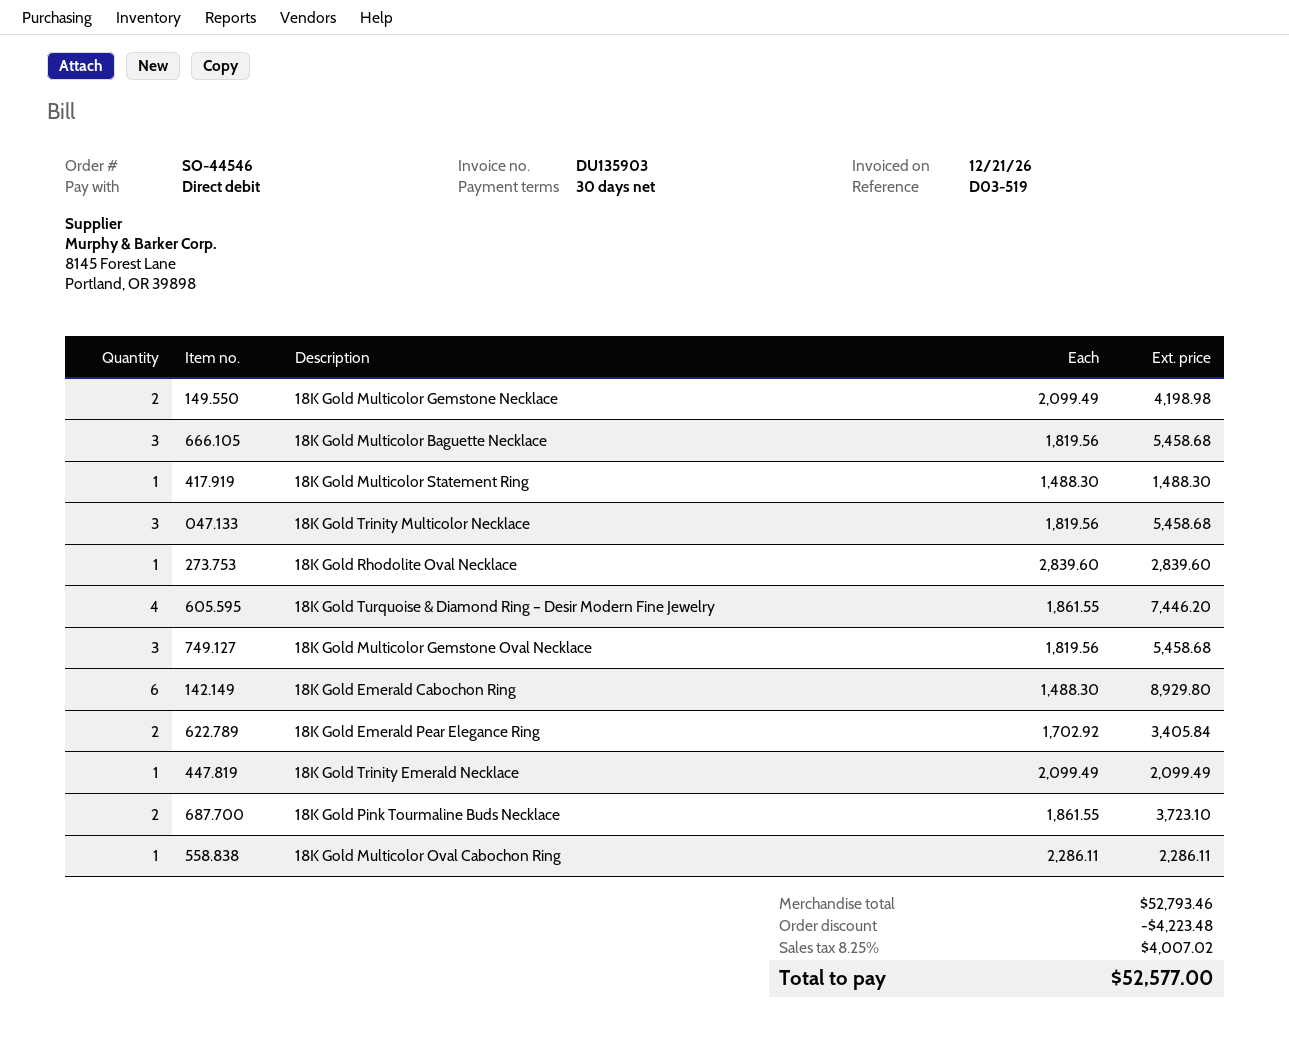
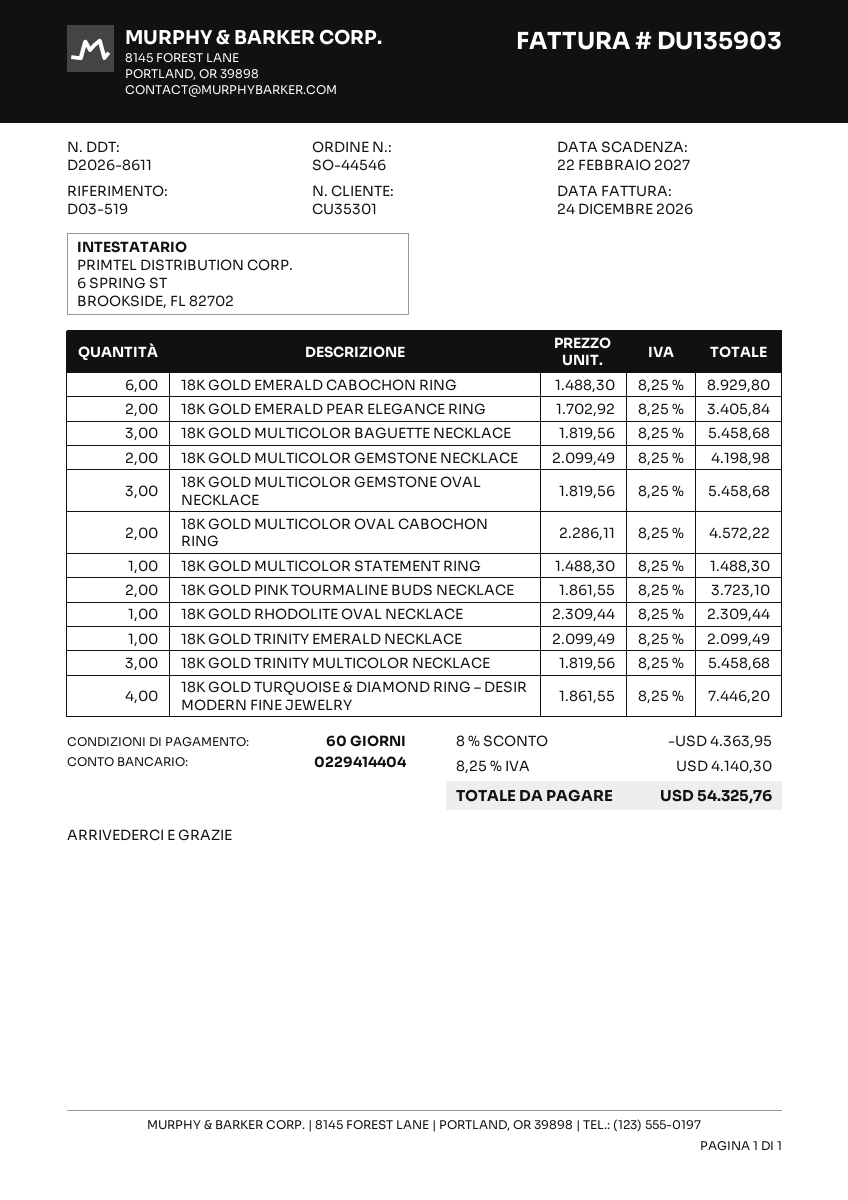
invoice date: 2026-12-21 -> 2026-12-24
payment terms: 30 days -> 60 days
18K Gold Rhodolite Oval Necklace: 1 x 2839.60 = 2839.60 -> 1 x 2309.44 = 2309.44
18K Gold Multicolor Oval Cabochon Ring: 1 x 2286.11 = 2286.11 -> 2 x 2286.11 = 4572.22
discount: 4223.48 -> 4363.95
tax: 8.25% = 4007.02 -> 8.25% = 4140.30
total: 52577.00 -> 54325.76

